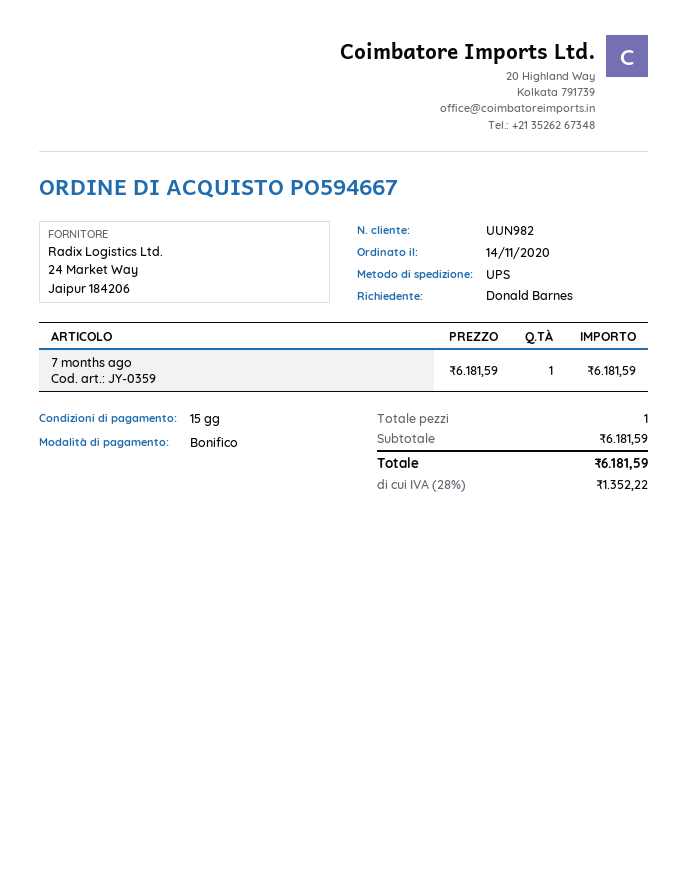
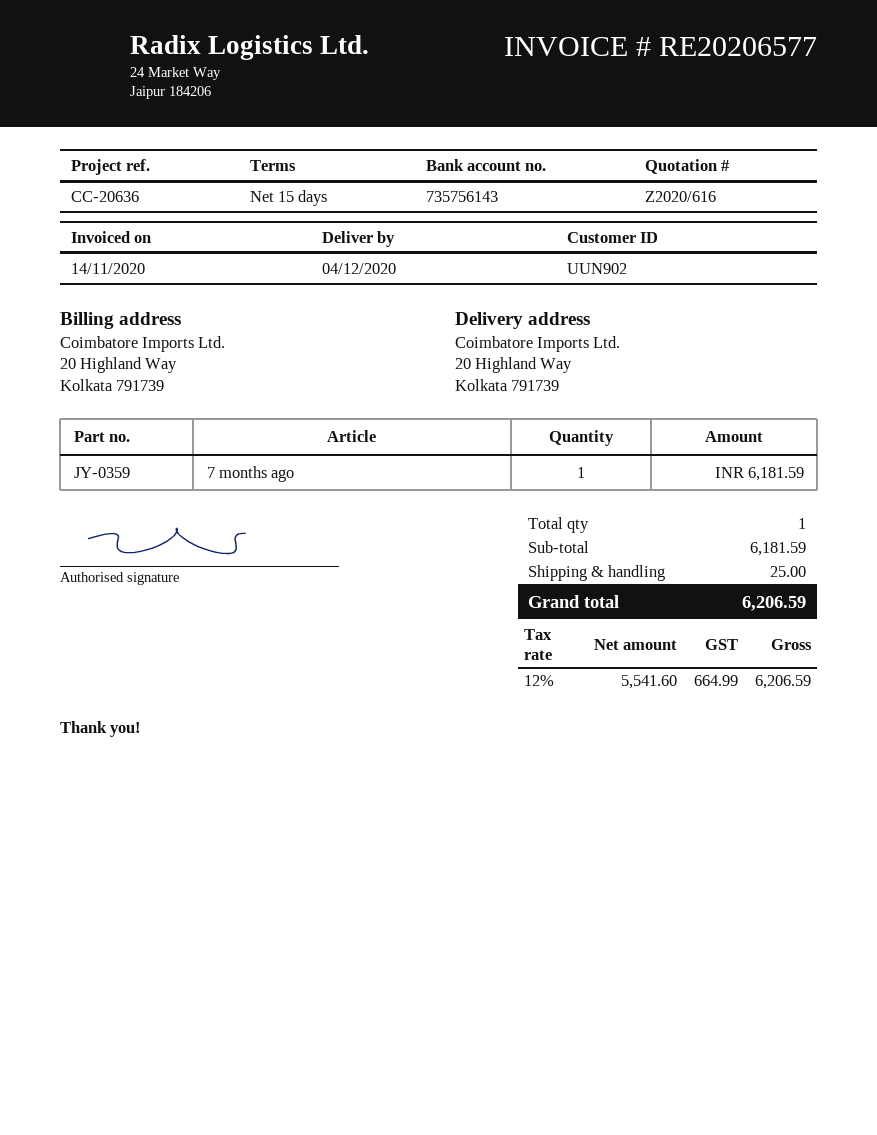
customer number: UUN982 -> UUN902
shipping: none -> 25.00
tax: 28% = 1352.22 -> 12% = 664.99
total: 6181.59 -> 6206.59

